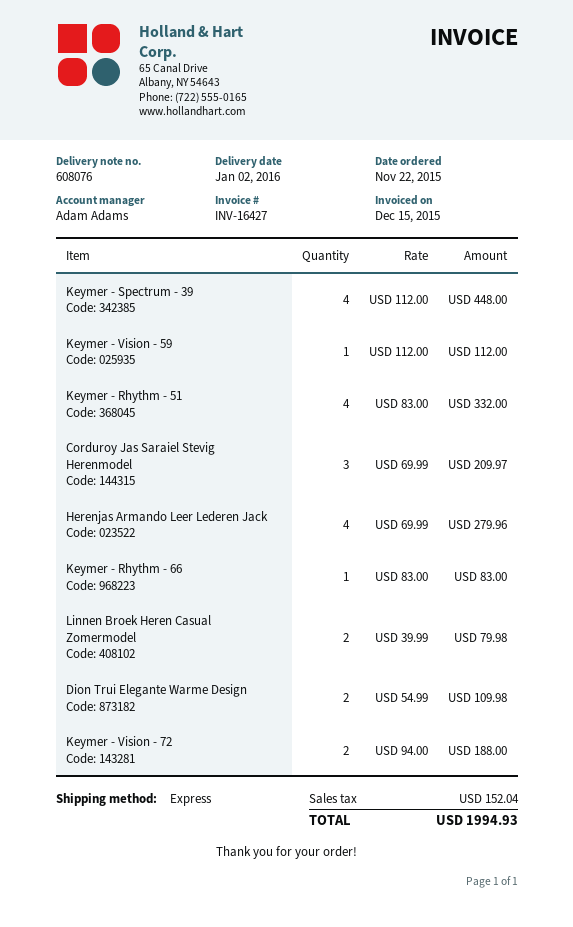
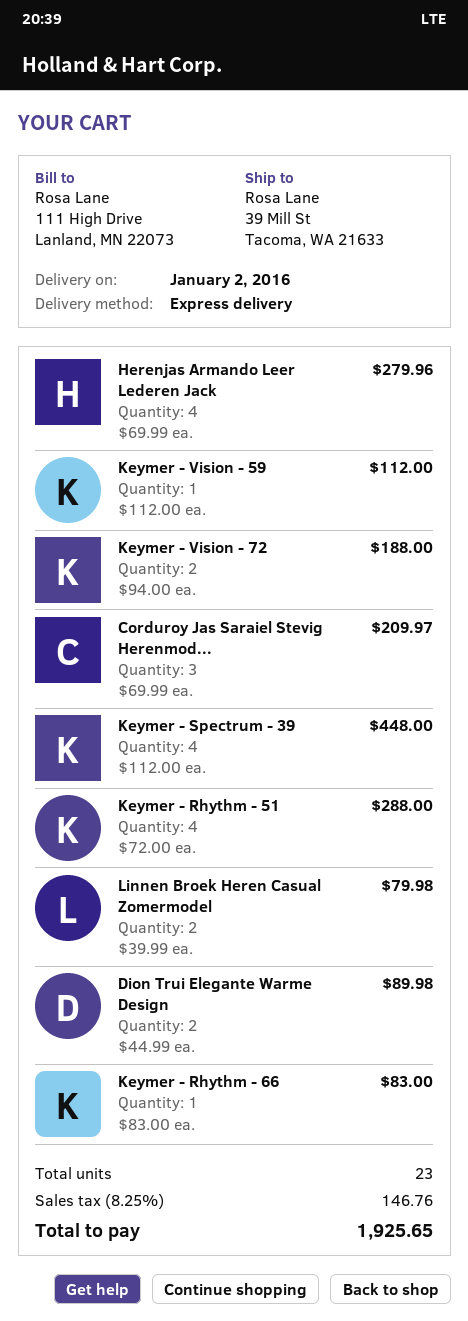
Keymer - Rhythm - 51: 4 x 83.00 = 332.00 -> 4 x 72.00 = 288.00
Dion Trui Elegante Warme Design: 2 x 54.99 = 109.98 -> 2 x 44.99 = 89.98
tax: 152.04 -> 146.76
total: 1994.93 -> 1925.65

